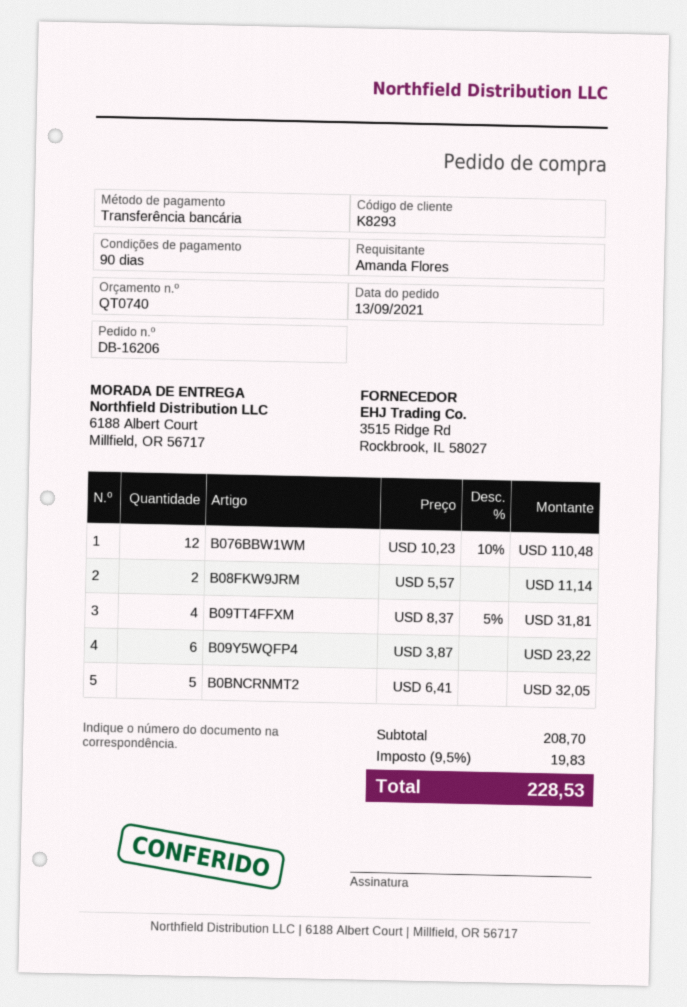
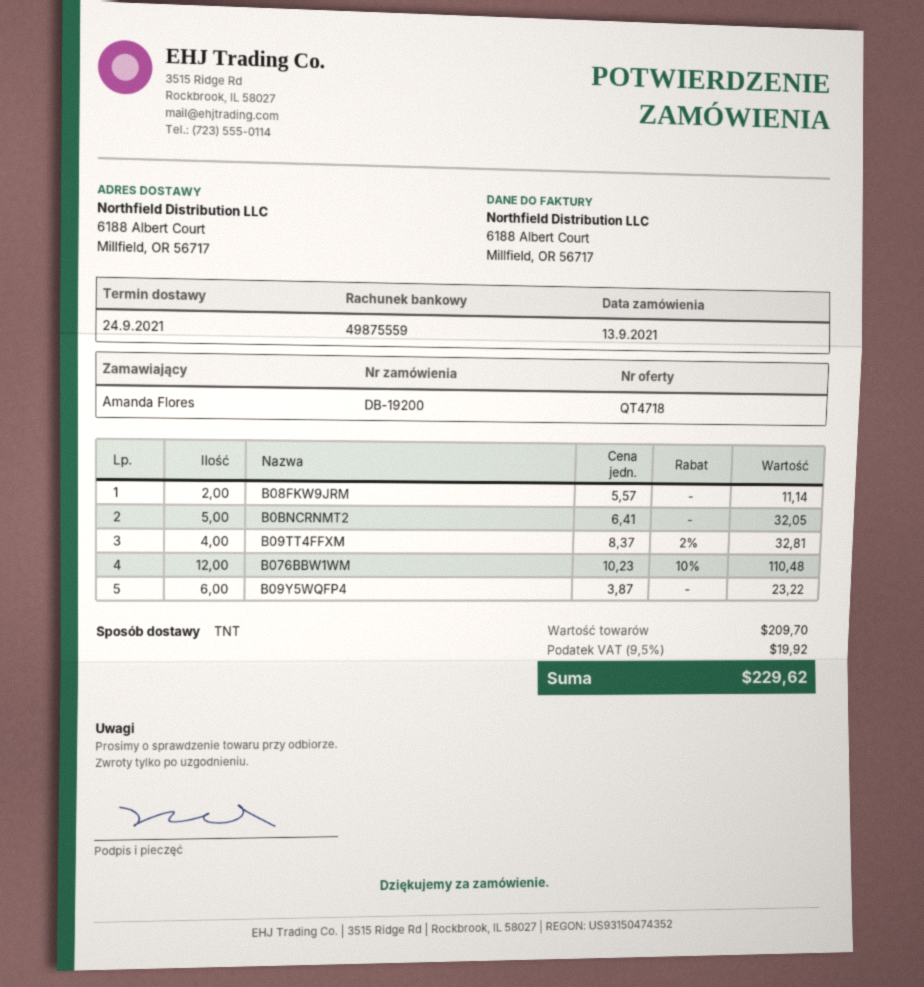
quote number: QT0740 -> QT4718
order number: DB-16206 -> DB-19200
B09TT4FFXM: 4 x 8.37 - 5% = 31.81 -> 4 x 8.37 - 2% = 32.81
subtotal: 208.70 -> 209.70
tax: 9.5% = 19.83 -> 9.5% = 19.92
total: 228.53 -> 229.62

